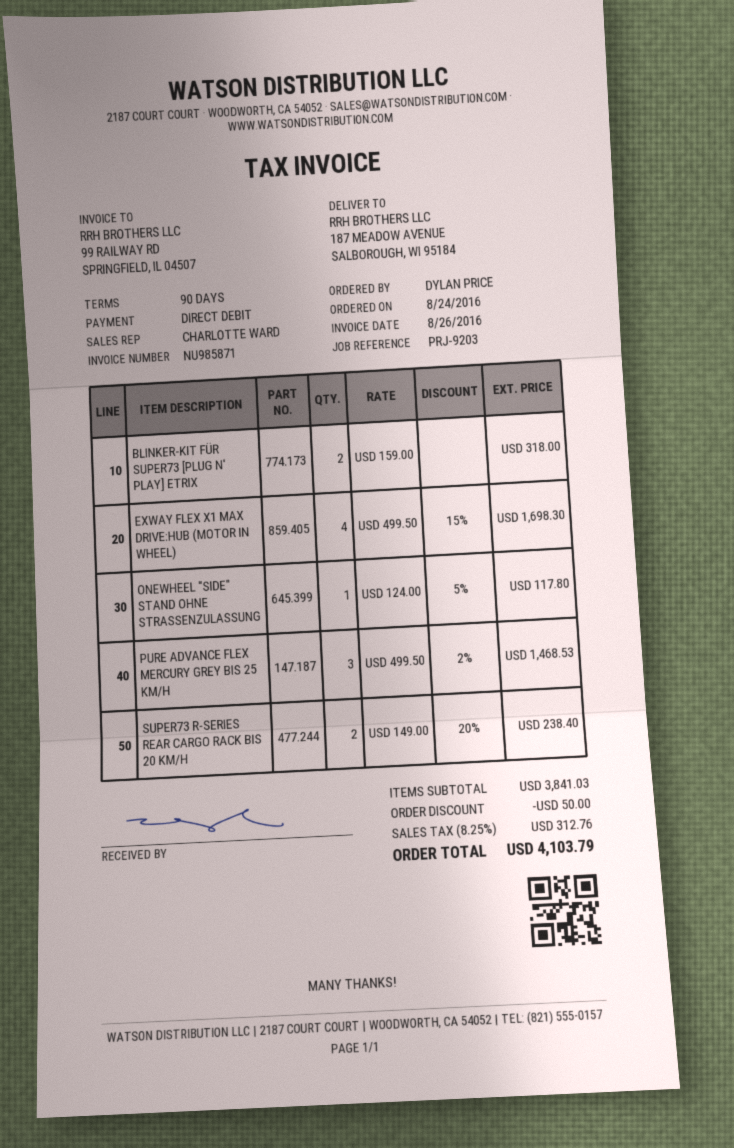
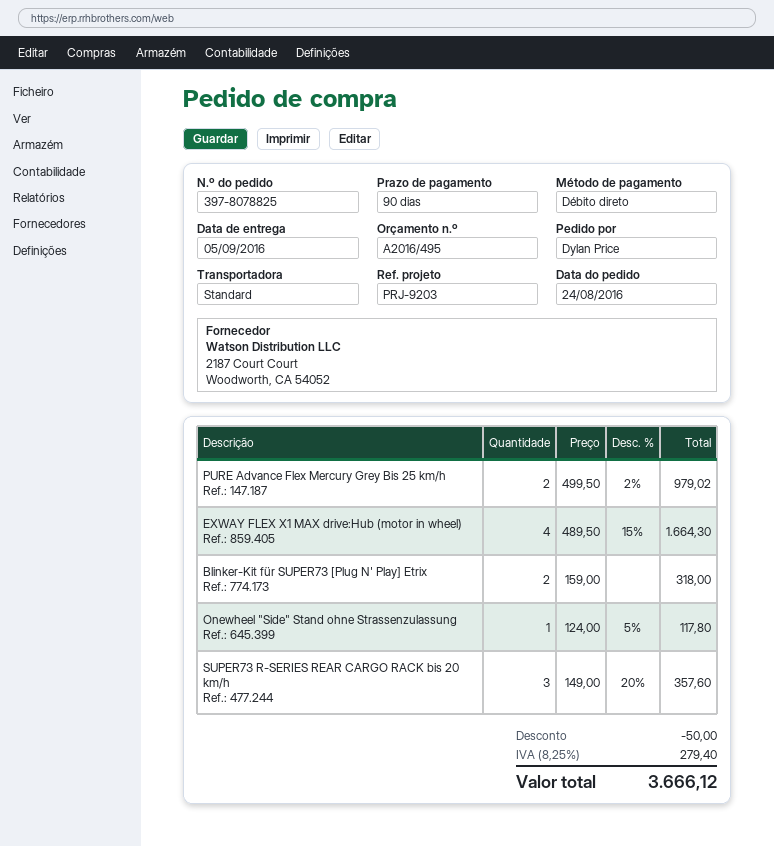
EXWAY FLEX X1 MAX DRIVE:HUB (MOTOR IN WHEEL): 4 x 499.50 - 15% = 1698.30 -> 4 x 489.50 - 15% = 1664.30
PURE ADVANCE FLEX MERCURY GREY BIS 25 KM/H: 3 x 499.50 - 2% = 1468.53 -> 2 x 499.50 - 2% = 979.02
SUPER73 R-SERIES REAR CARGO RACK BIS 20 KM/H: 2 x 149.00 - 20% = 238.40 -> 3 x 149.00 - 20% = 357.60
tax: 8.25% = 312.76 -> 8.25% = 279.40
total: 4103.79 -> 3666.12

